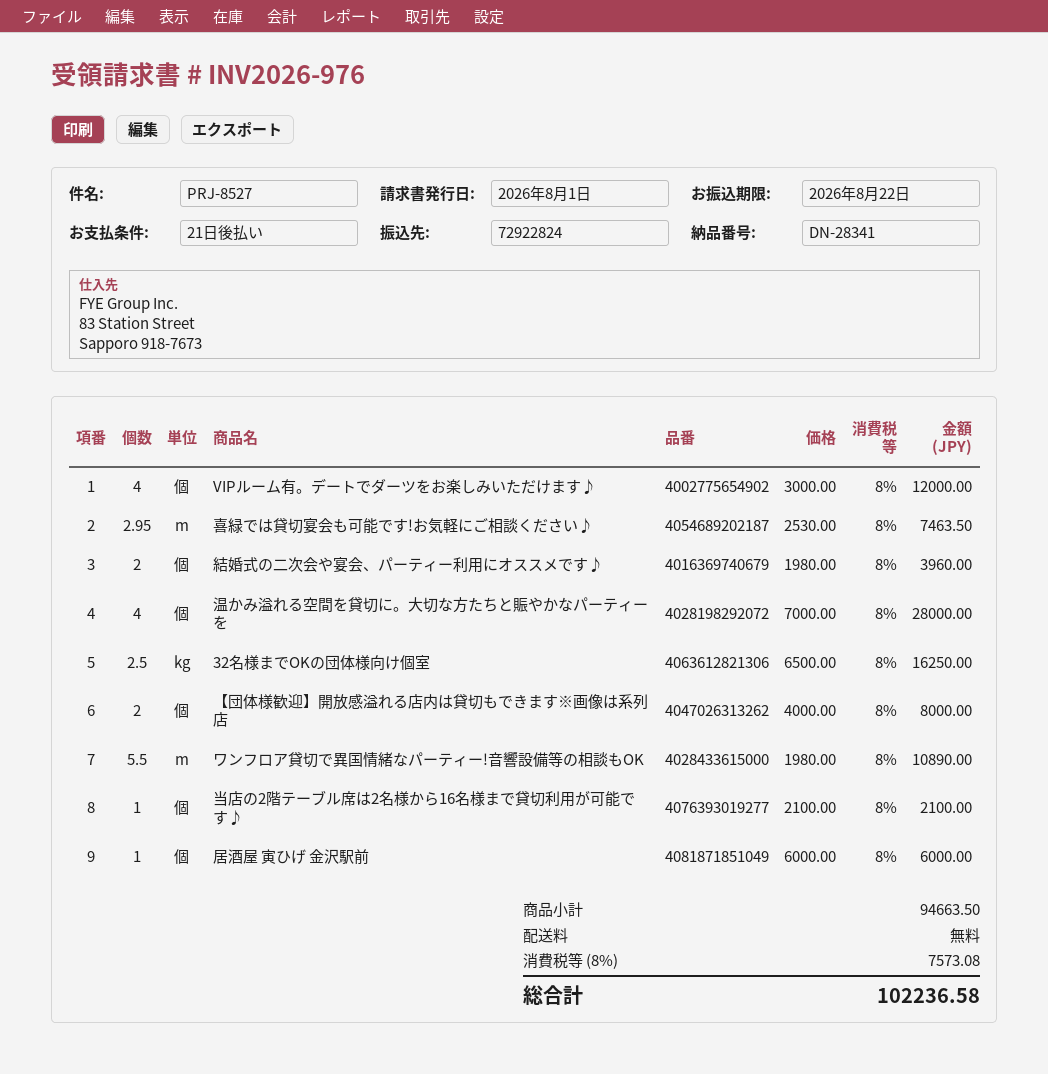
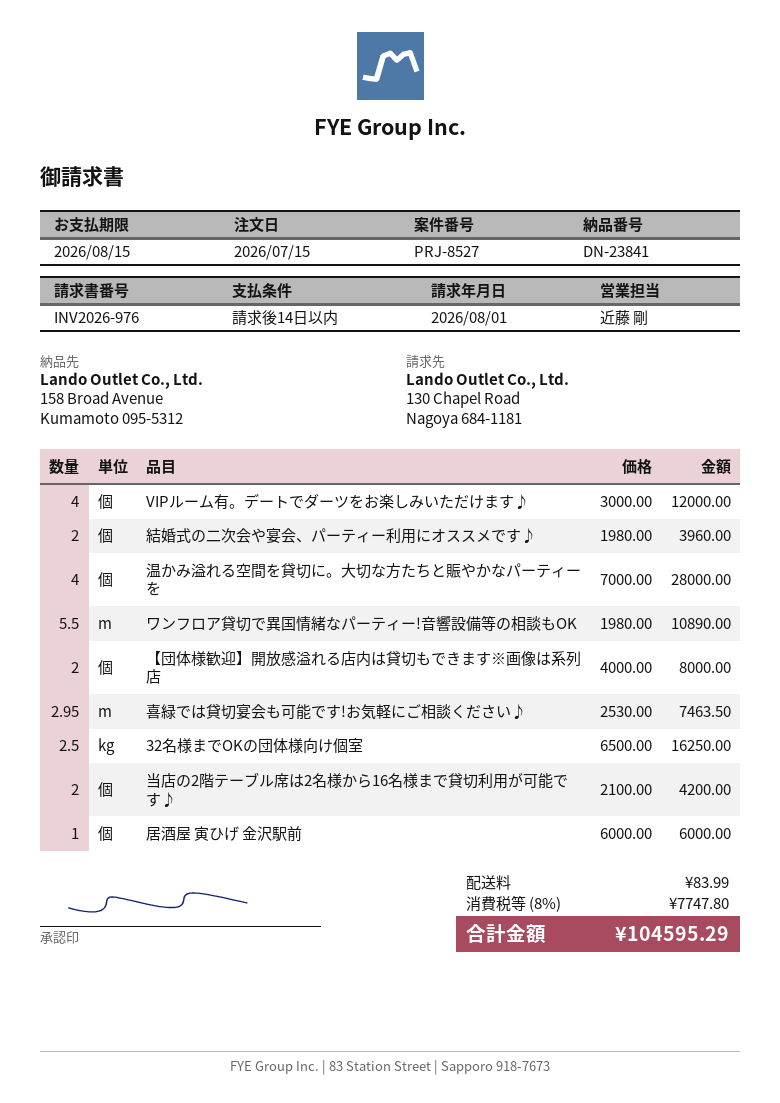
delivery note number: DN-28341 -> DN-23841
payment terms: 21 days -> 14 days
due date: 2026-08-22 -> 2026-08-15
当店の2階テーブル席は2名様から16名様まで貸切利用が可能です♪: 1 x 2100.00 = 2100.00 -> 2 x 2100.00 = 4200.00
shipping: 0.00 -> 83.99
tax: 8% = 7573.08 -> 8% = 7747.80
total: 102236.58 -> 104595.29

